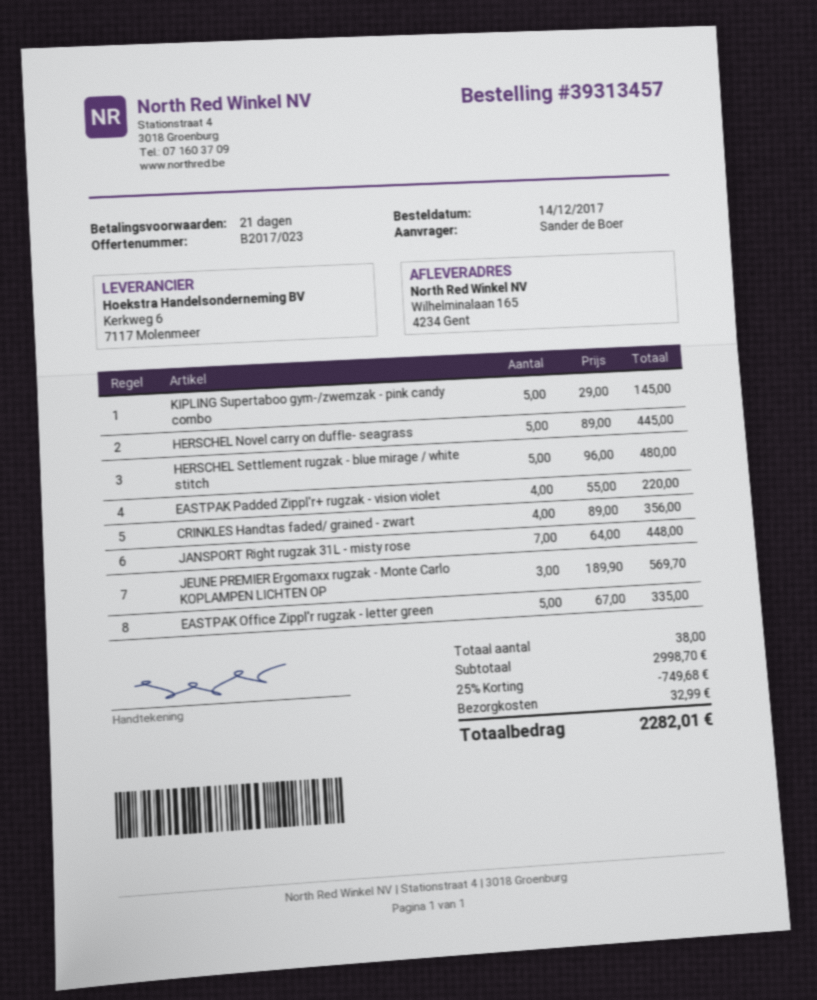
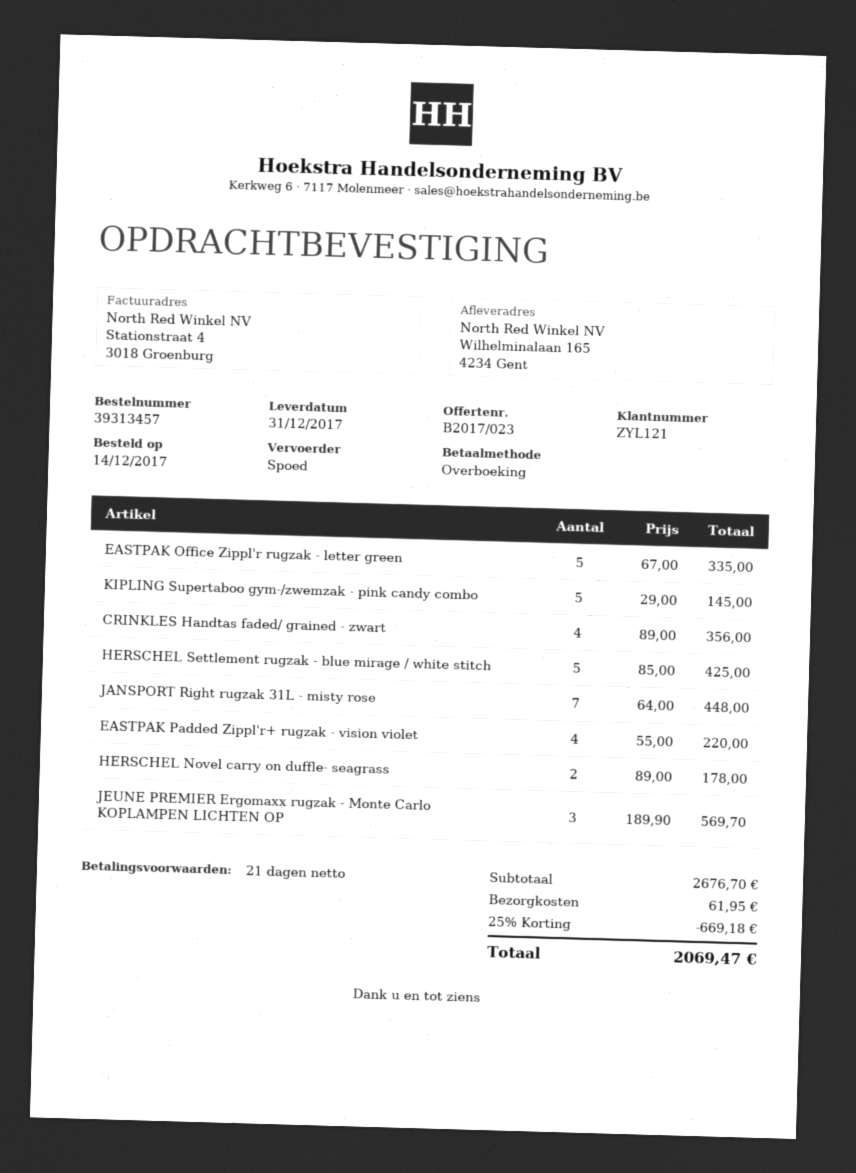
HERSCHEL Novel carry on duffle- seagrass: 5 x 89.00 = 445.00 -> 2 x 89.00 = 178.00
HERSCHEL Settlement rugzak - blue mirage / white stitch: 5 x 96.00 = 480.00 -> 5 x 85.00 = 425.00
subtotal: 2998.70 -> 2676.70
discount: 25% = 749.68 -> 25% = 669.18
shipping: 32.99 -> 61.95
total: 2282.01 -> 2069.47

